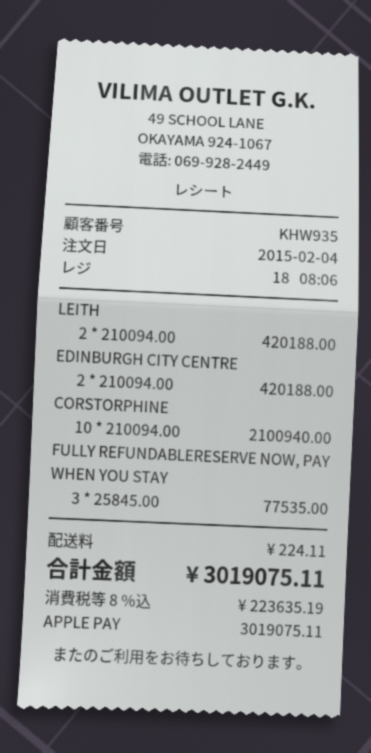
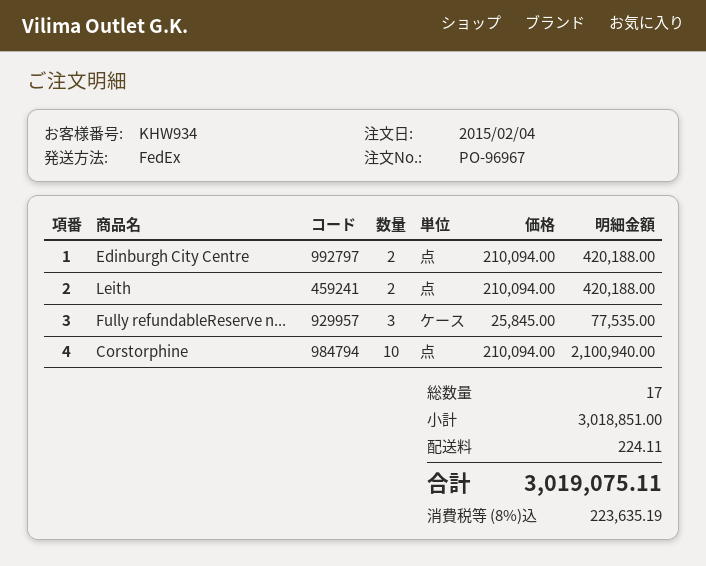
customer number: KHW935 -> KHW934

